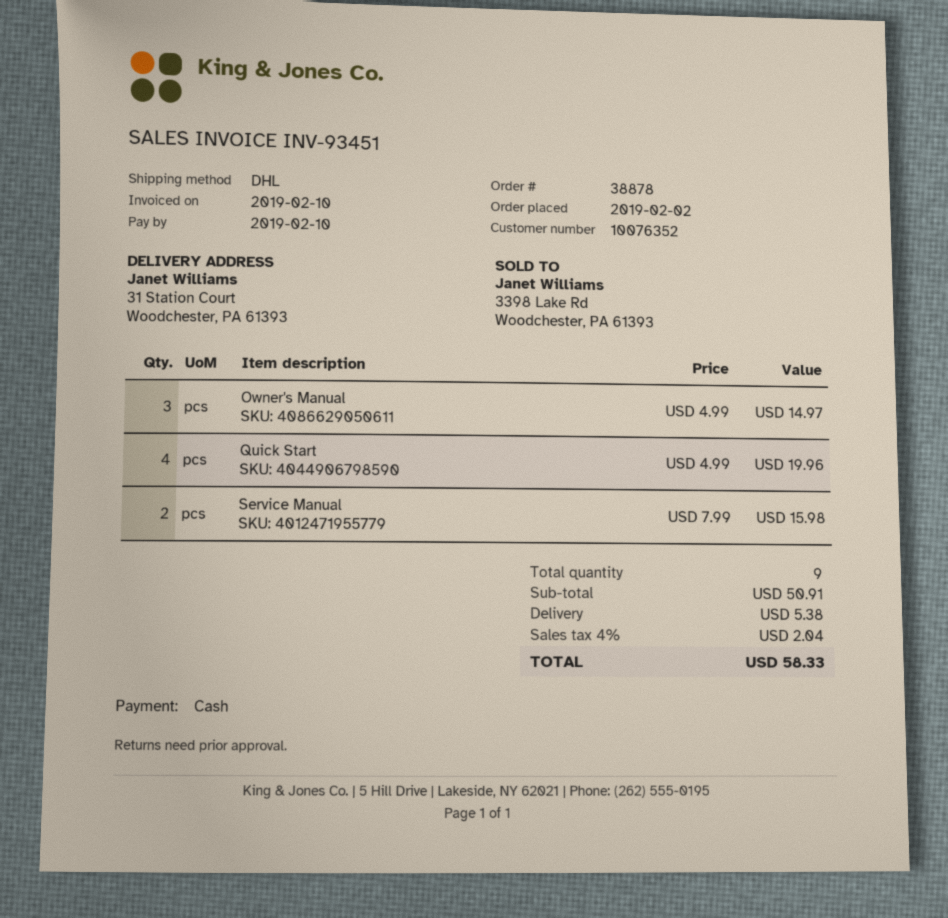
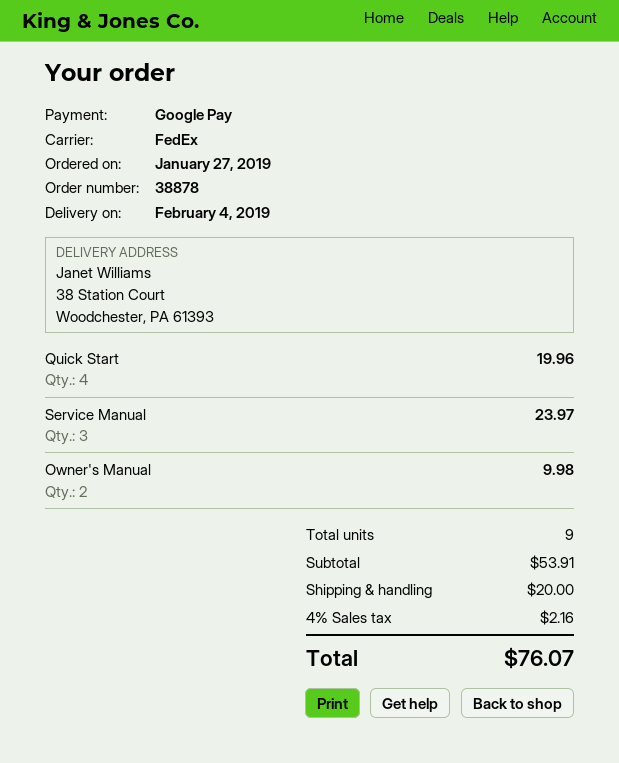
order date: 2019-02-02 -> 2019-01-27
payment method: cash -> Google Pay
shipping method: DHL -> FedEx
ship to: 31 Station Court, Woodchester, PA 61393 -> 38 Station Court, Woodchester, PA 61393
Owner's Manual: 3 for 14.97 -> 2 for 9.98
Service Manual: 2 for 15.98 -> 3 for 23.97
subtotal: 50.91 -> 53.91
shipping: 5.38 -> 20.00
tax: 4% = 2.04 -> 4% = 2.16
total: 58.33 -> 76.07

